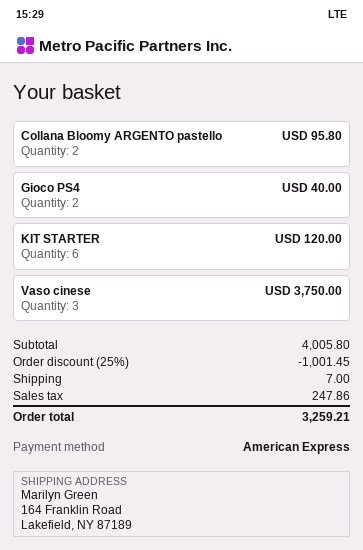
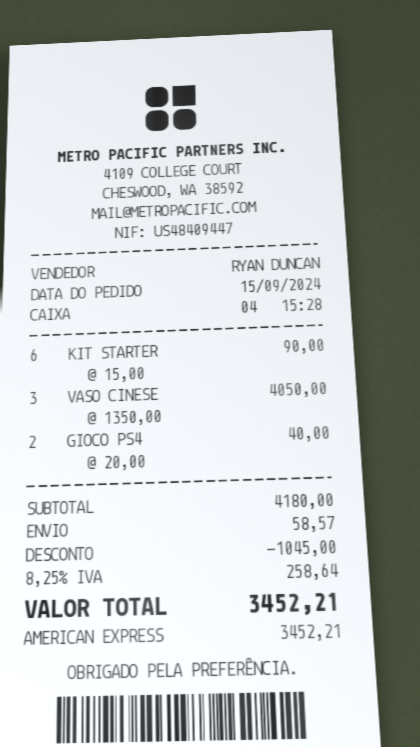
Collana Bloomy ARGENTO pastello: 2 for 95.80 -> none
KIT STARTER: 6 for 120.00 -> 6 for 90.00
Vaso cinese: 3 for 3750.00 -> 3 for 4050.00
subtotal: 4005.80 -> 4180.00
discount: 1001.45 -> 1045.00
shipping: 7.00 -> 58.57
tax: 247.86 -> 258.64
total: 3259.21 -> 3452.21

